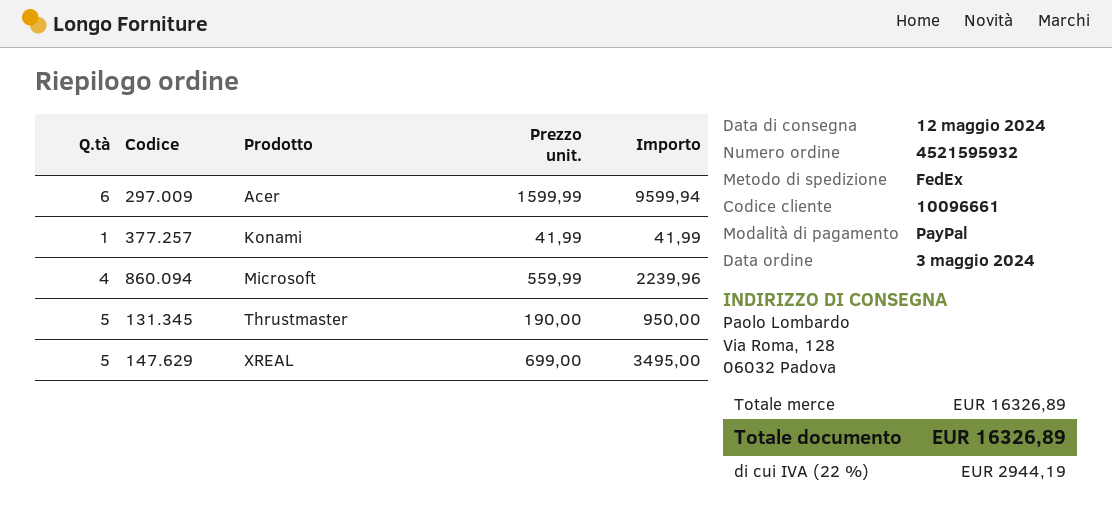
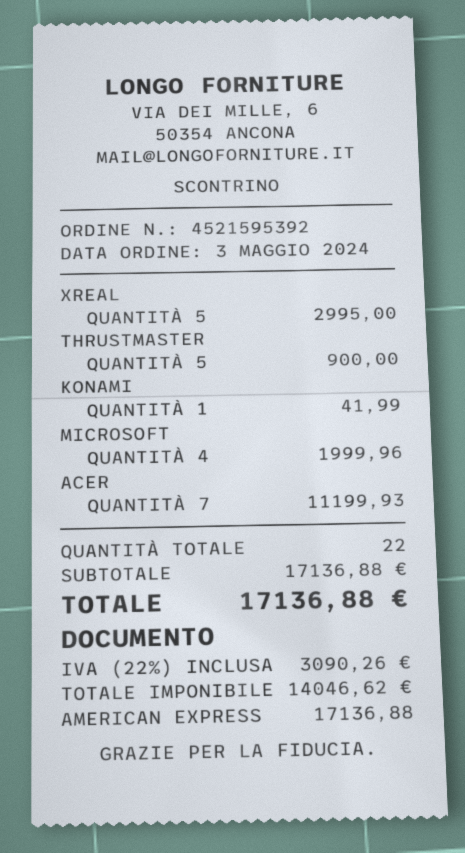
order number: 4521595932 -> 4521595392
payment method: PayPal -> American Express
Acer: 6 for 9599.94 -> 7 for 11199.93
Microsoft: 4 for 2239.96 -> 4 for 1999.96
Thrustmaster: 5 for 950.00 -> 5 for 900.00
XREAL: 5 for 3495.00 -> 5 for 2995.00
subtotal: 16326.89 -> 17136.88
tax: 22% = 2944.19 -> 22% = 3090.26
total: 16326.89 -> 17136.88

